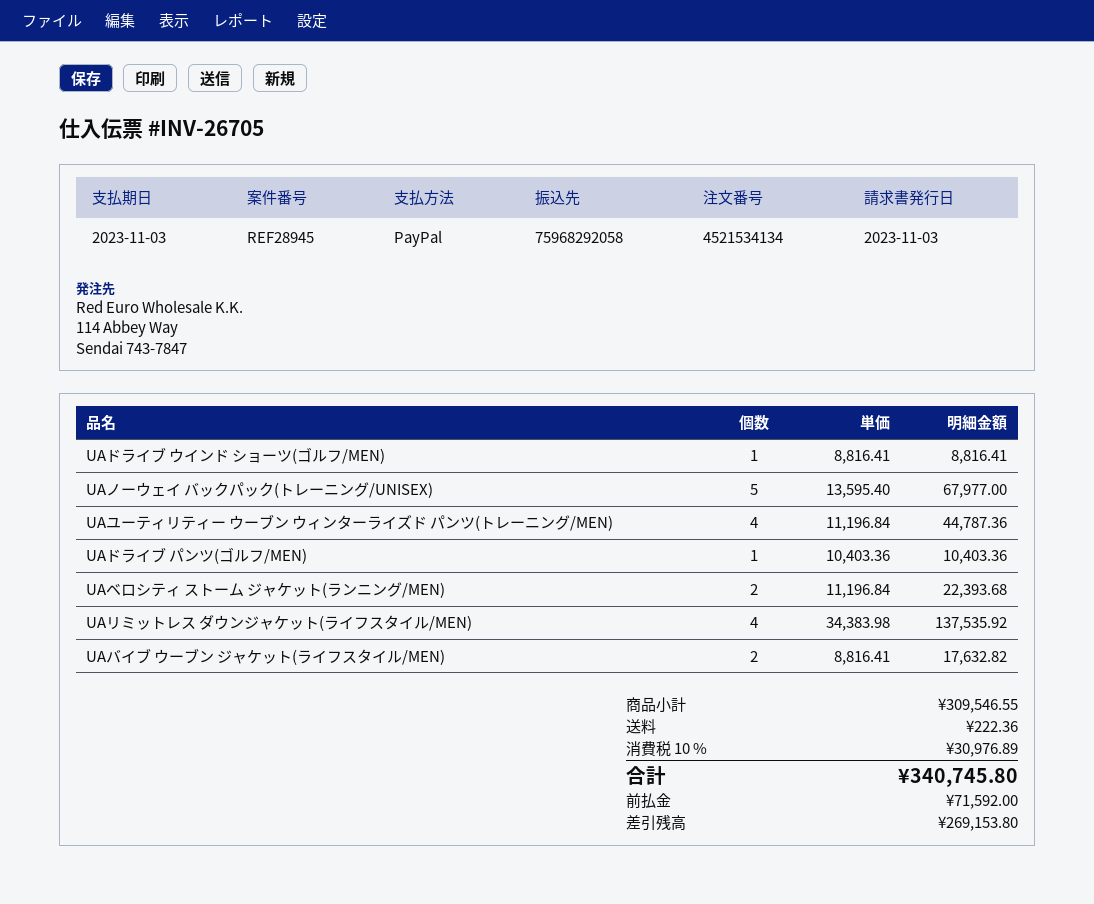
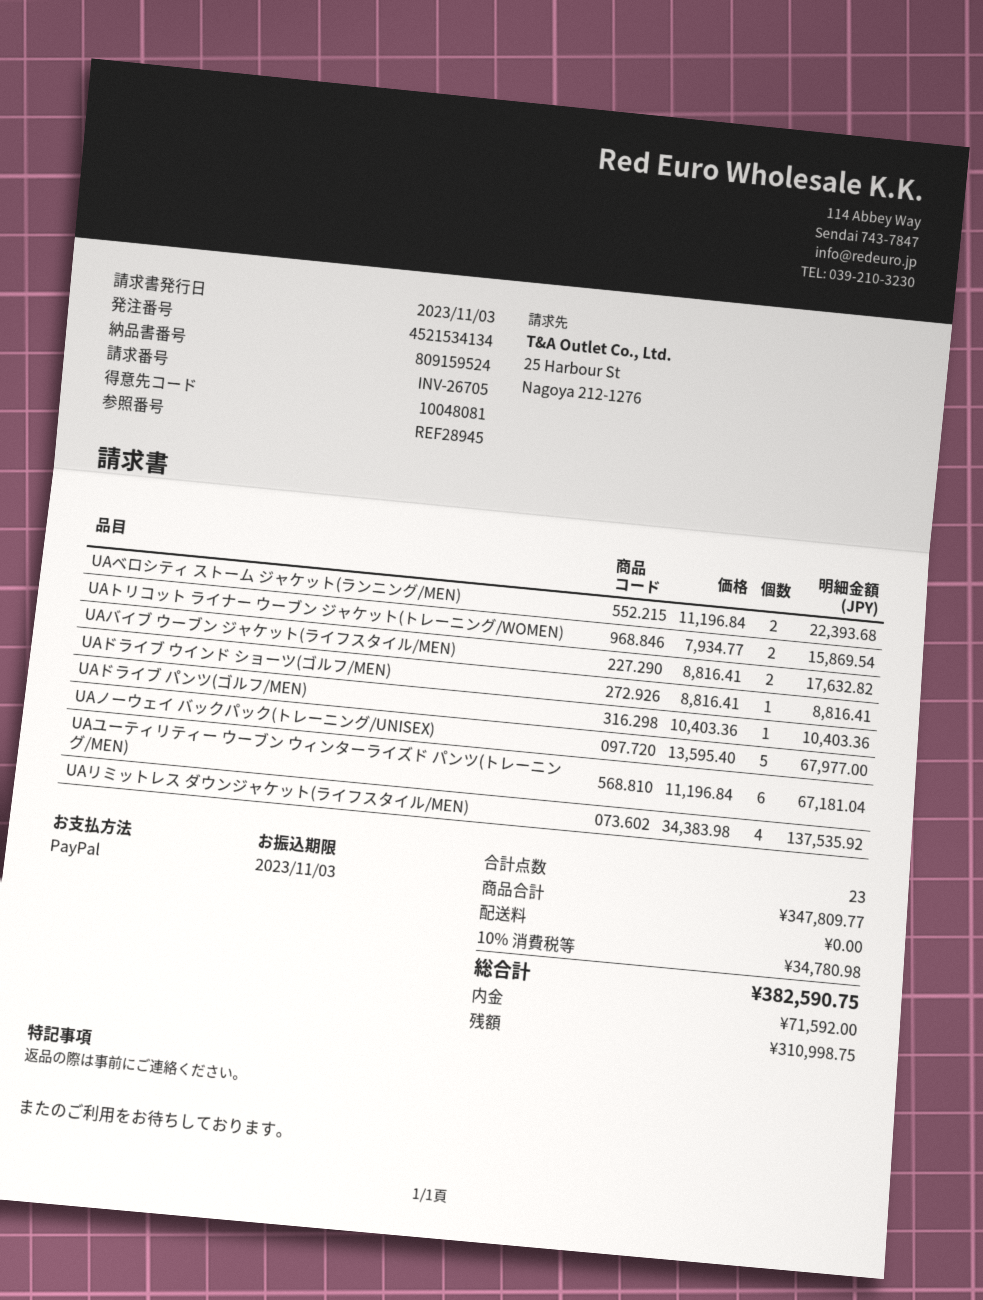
UAユーティリティー ウーブン ウィンターライズド パンツ(トレーニング/MEN): 4 x 11196.84 = 44787.36 -> 6 x 11196.84 = 67181.04
UAトリコット ライナー ウーブン ジャケット(トレーニング/WOMEN): none -> 2 x 7934.77 = 15869.54
subtotal: 309546.55 -> 347809.77
shipping: 222.36 -> 0.00
tax: 10% = 30976.89 -> 10% = 34780.98
total: 340745.80 -> 382590.75
balance: 269153.80 -> 310998.75

